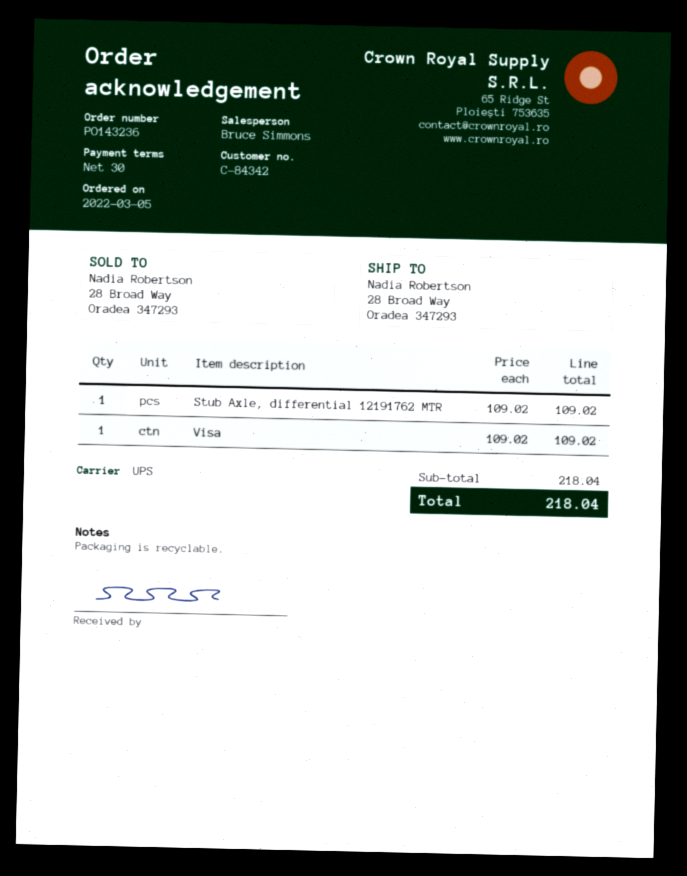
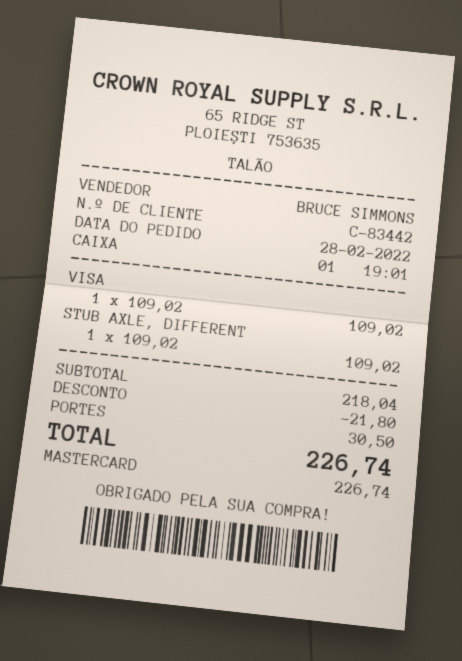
order date: 2022-03-05 -> 2022-02-28
customer number: C-84342 -> C-83442
discount: none -> 21.80
shipping: none -> 30.50
total: 218.04 -> 226.74

